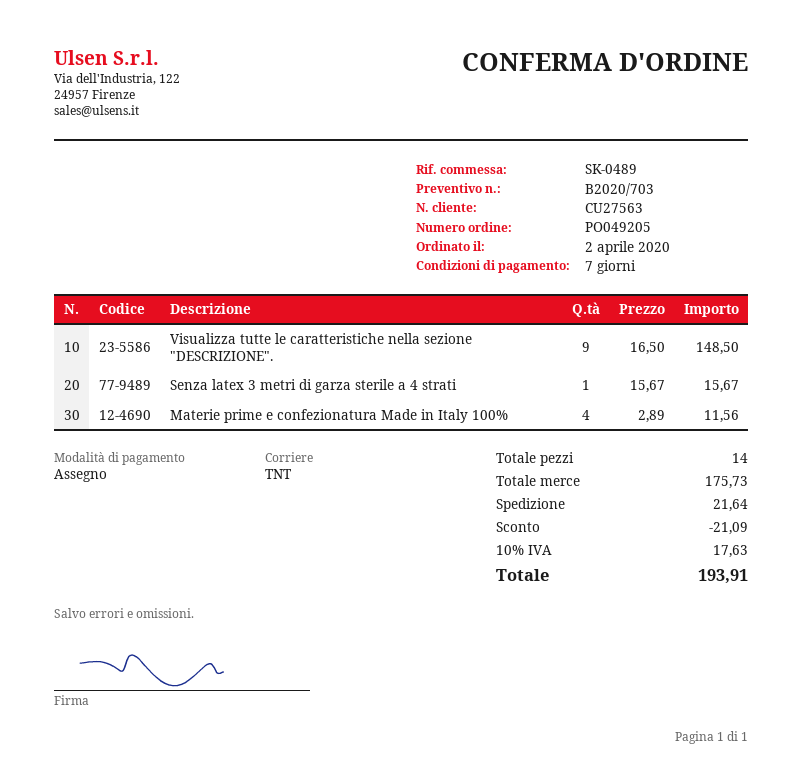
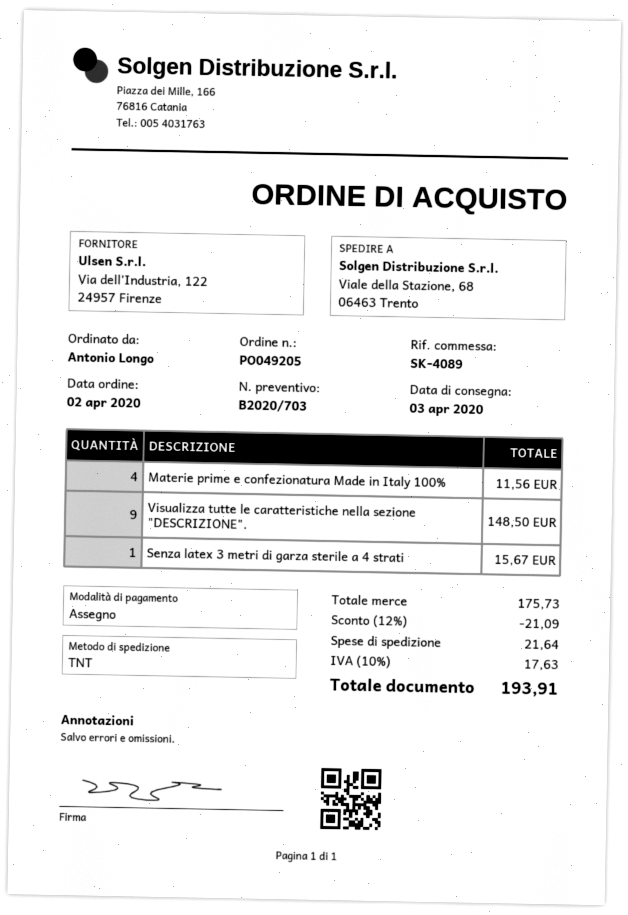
reference: SK-0489 -> SK-4089

